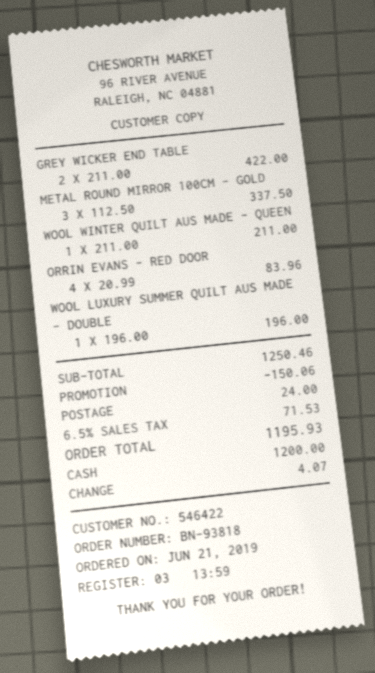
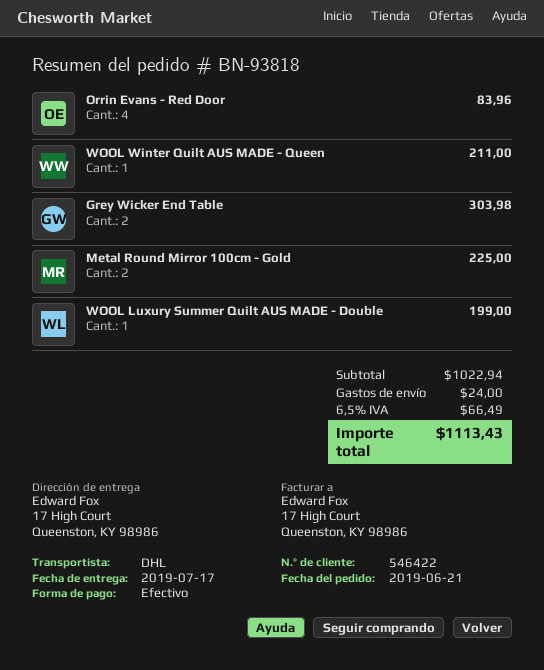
GREY WICKER END TABLE: 2 for 422.00 -> 2 for 303.98
METAL ROUND MIRROR 100CM - GOLD: 3 for 337.50 -> 2 for 225.00
WOOL LUXURY SUMMER QUILT AUS MADE - DOUBLE: 1 for 196.00 -> 1 for 199.00
subtotal: 1250.46 -> 1022.94
discount: 150.06 -> none
tax: 6.5% = 71.53 -> 6.5% = 66.49
total: 1195.93 -> 1113.43

